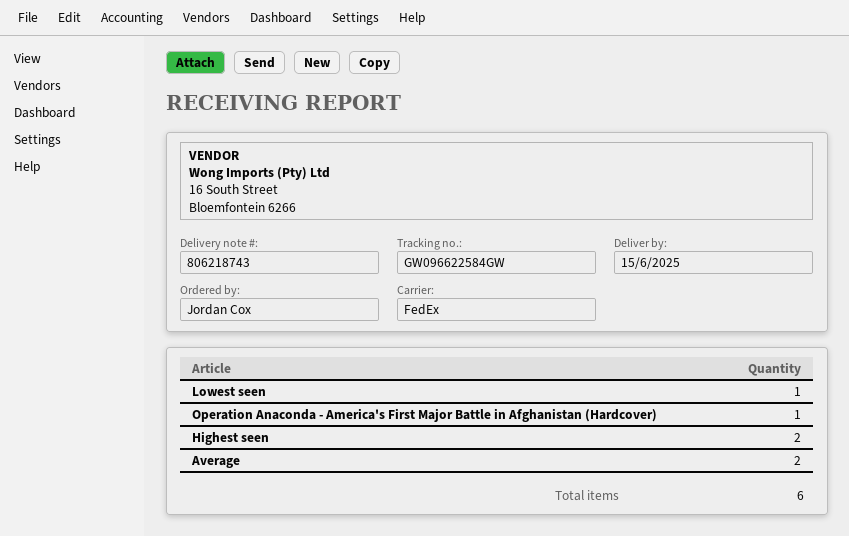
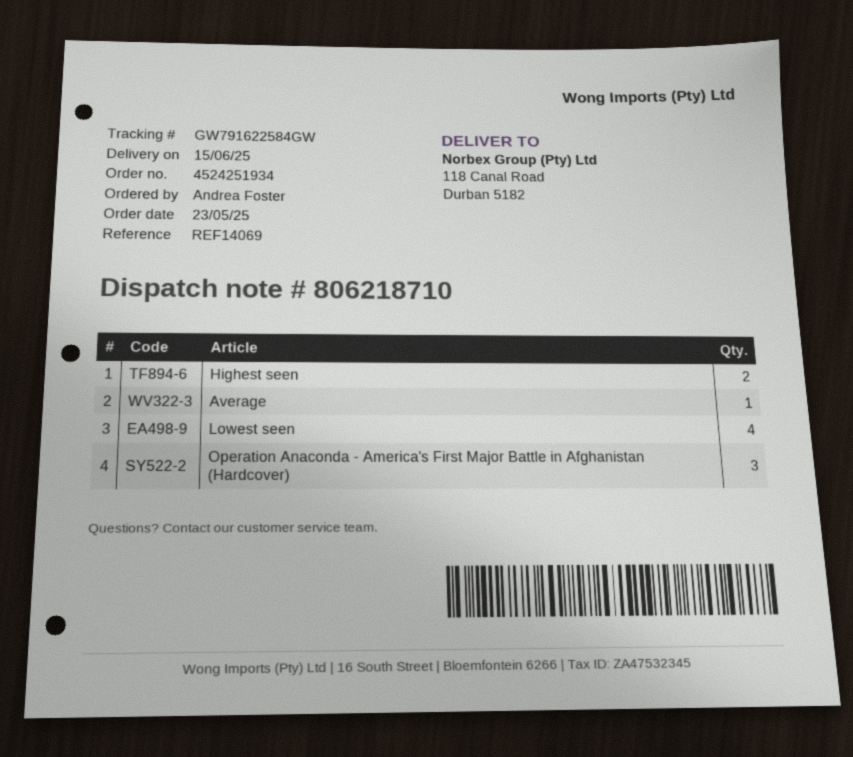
delivery note number: 806218743 -> 806218710
ordered by: Jordan Cox -> Andrea Foster
tracking number: GW096622584GW -> GW791622584GW
Lowest seen: 1 -> 4
Operation Anaconda - America's First Major Battle in Afghanistan (Hardcover): 1 -> 3
Average: 2 -> 1

